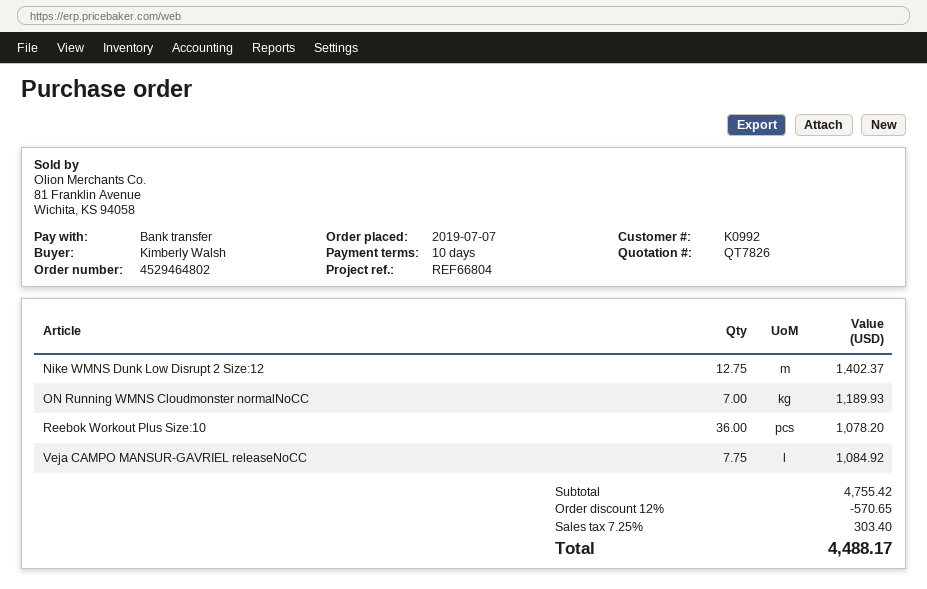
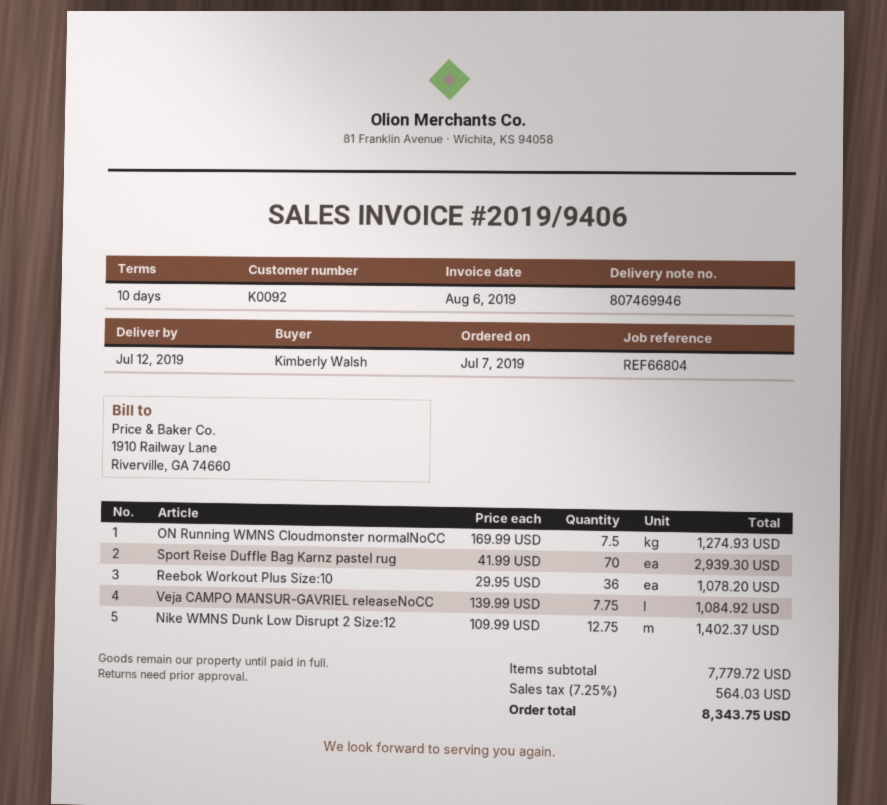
customer number: K0992 -> K0092
ON Running WMNS Cloudmonster normalNoCC: 7 for 1189.93 -> 7.5 for 1274.93
Sport Reise Duffle Bag Karnz pastel rug: none -> 70 for 2939.30
subtotal: 4755.42 -> 7779.72
discount: 12% = 570.65 -> none
tax: 7.25% = 303.40 -> 7.25% = 564.03
total: 4488.17 -> 8343.75

